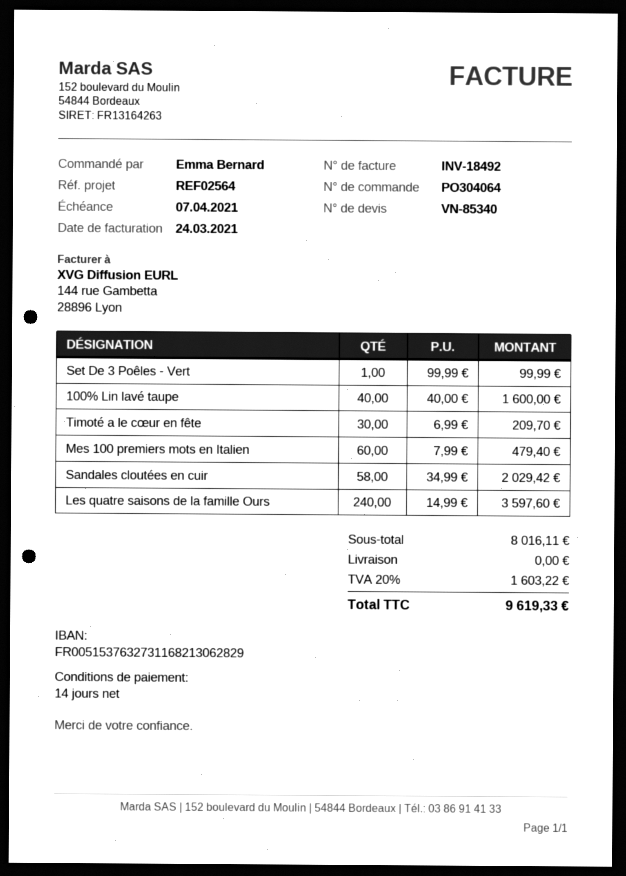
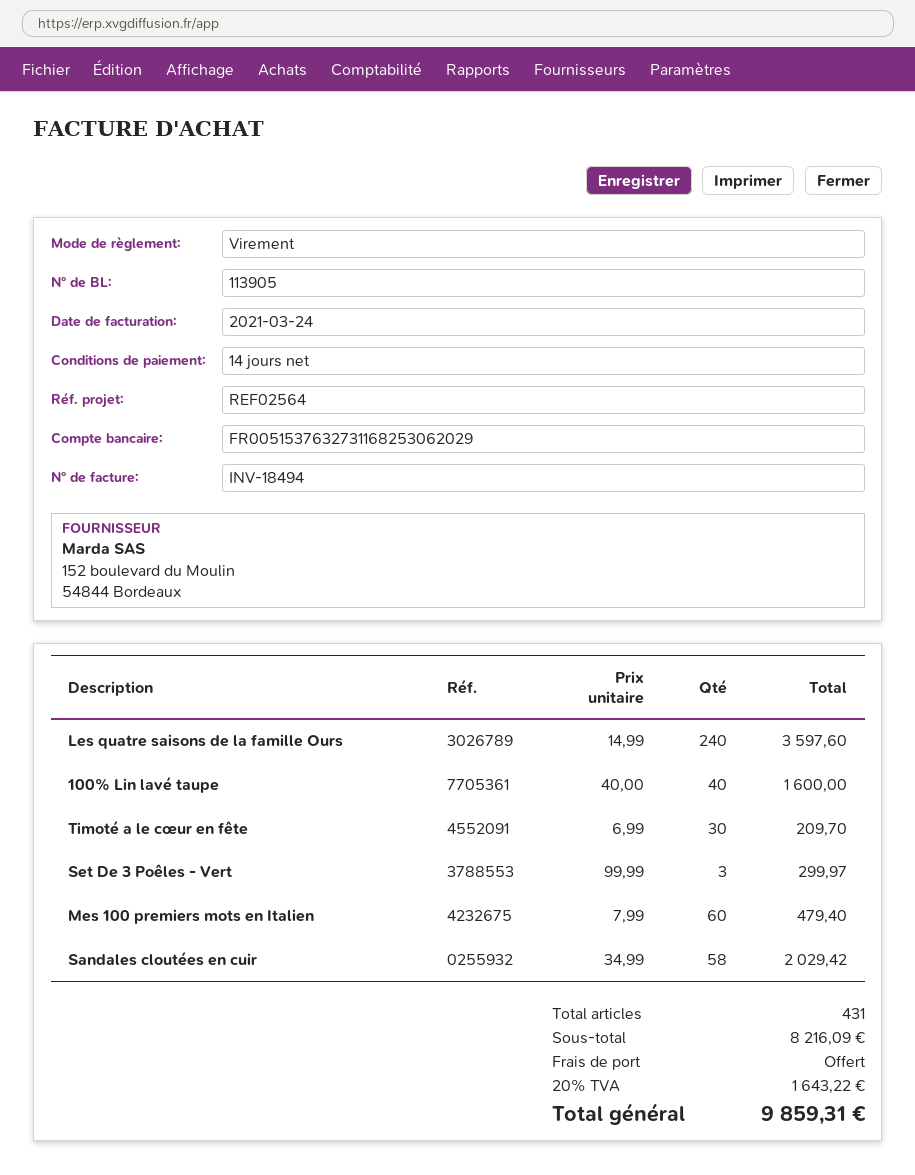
invoice number: INV-18492 -> INV-18494
bank account: FR0051537632731168213062829 -> FR0051537632731168253062029
Set De 3 Poêles - Vert: 1 x 99.99 = 99.99 -> 3 x 99.99 = 299.97
subtotal: 8016.11 -> 8216.09
tax: 20% = 1603.22 -> 20% = 1643.22
total: 9619.33 -> 9859.31

